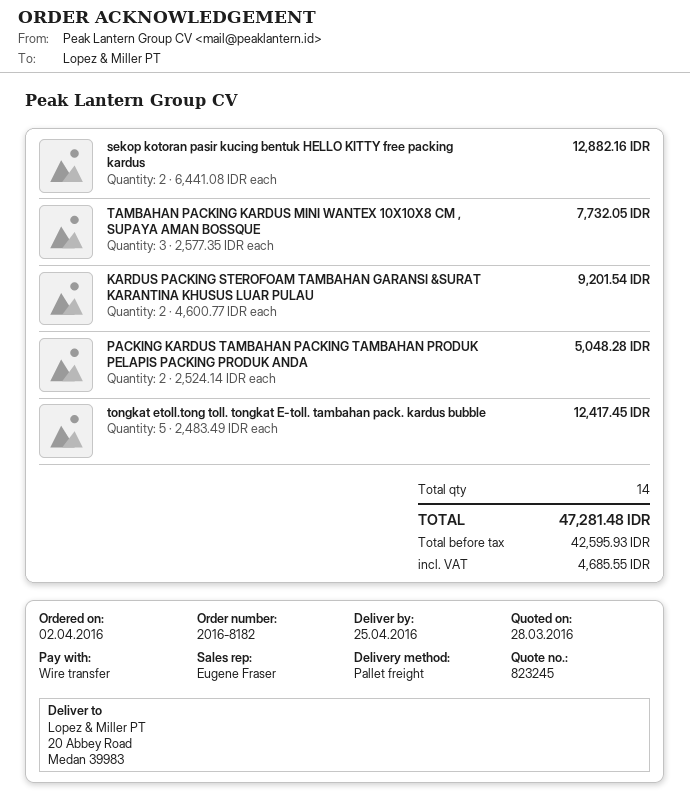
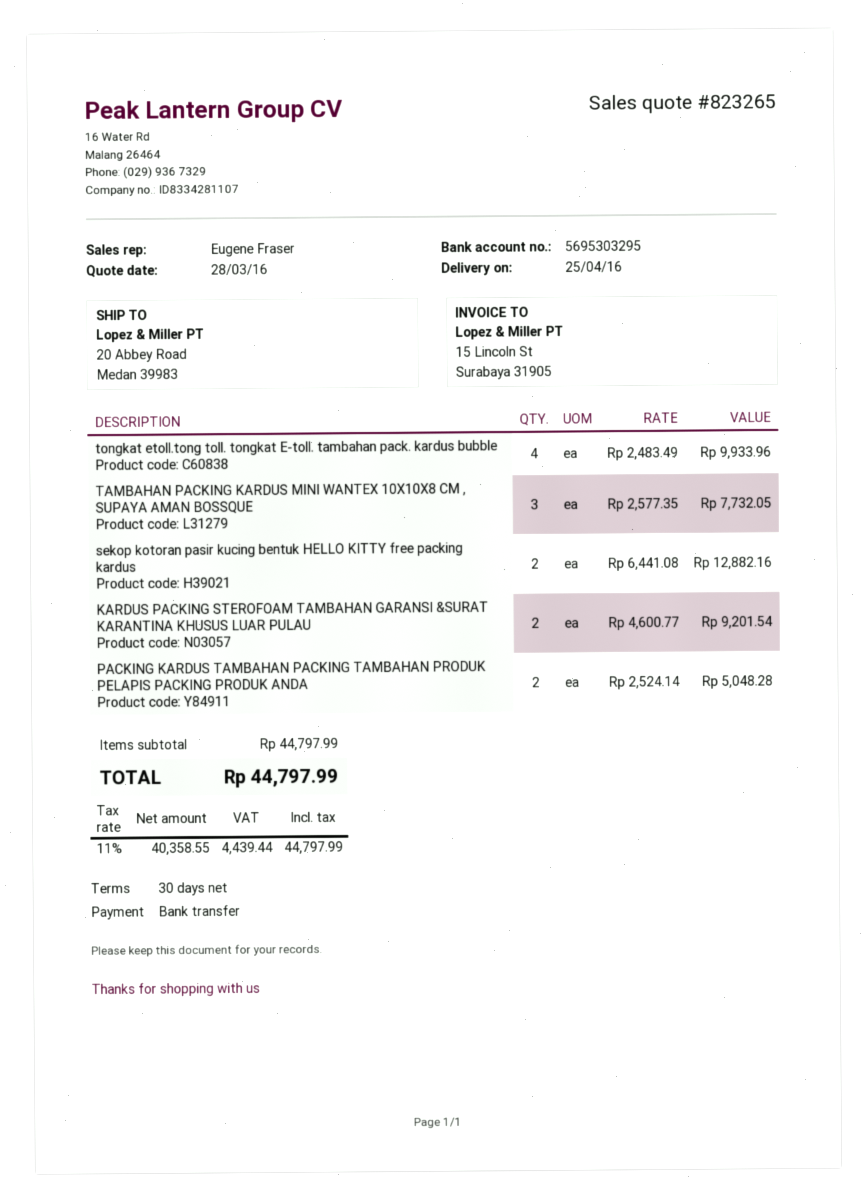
quote number: 823245 -> 823265
tongkat etoll.tong toll. tongkat E-toll. tambahan pack. kardus bubble: 5 x 2483.49 = 12417.45 -> 4 x 2483.49 = 9933.96
net: 42595.93 -> 40358.55
tax: 4685.55 -> 4439.44
total: 47281.48 -> 44797.99

